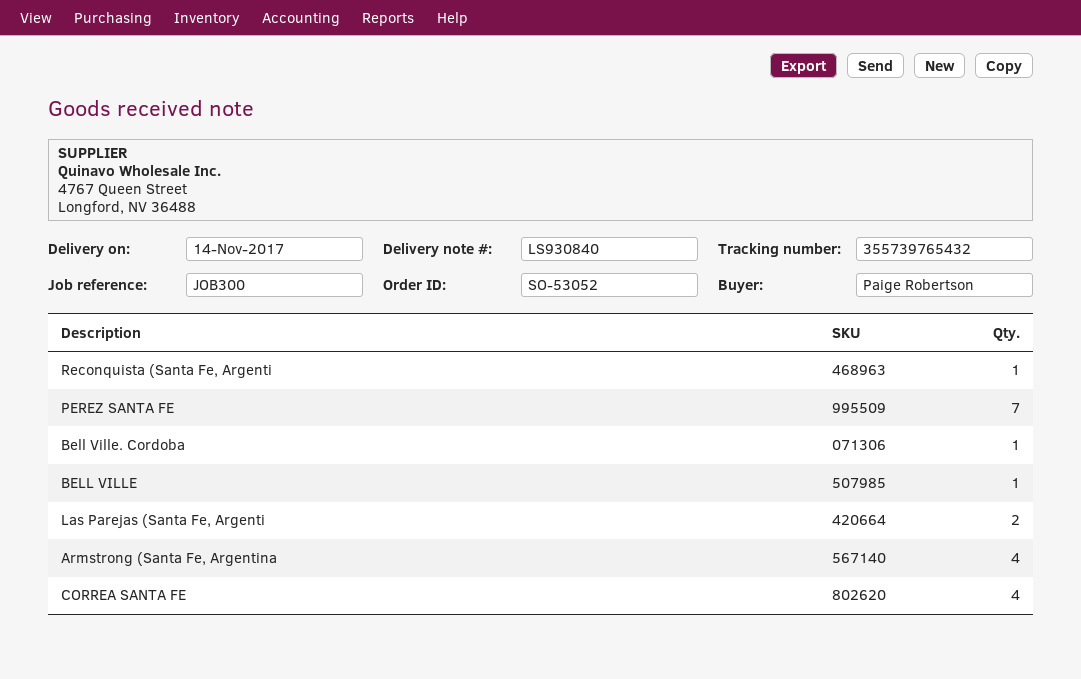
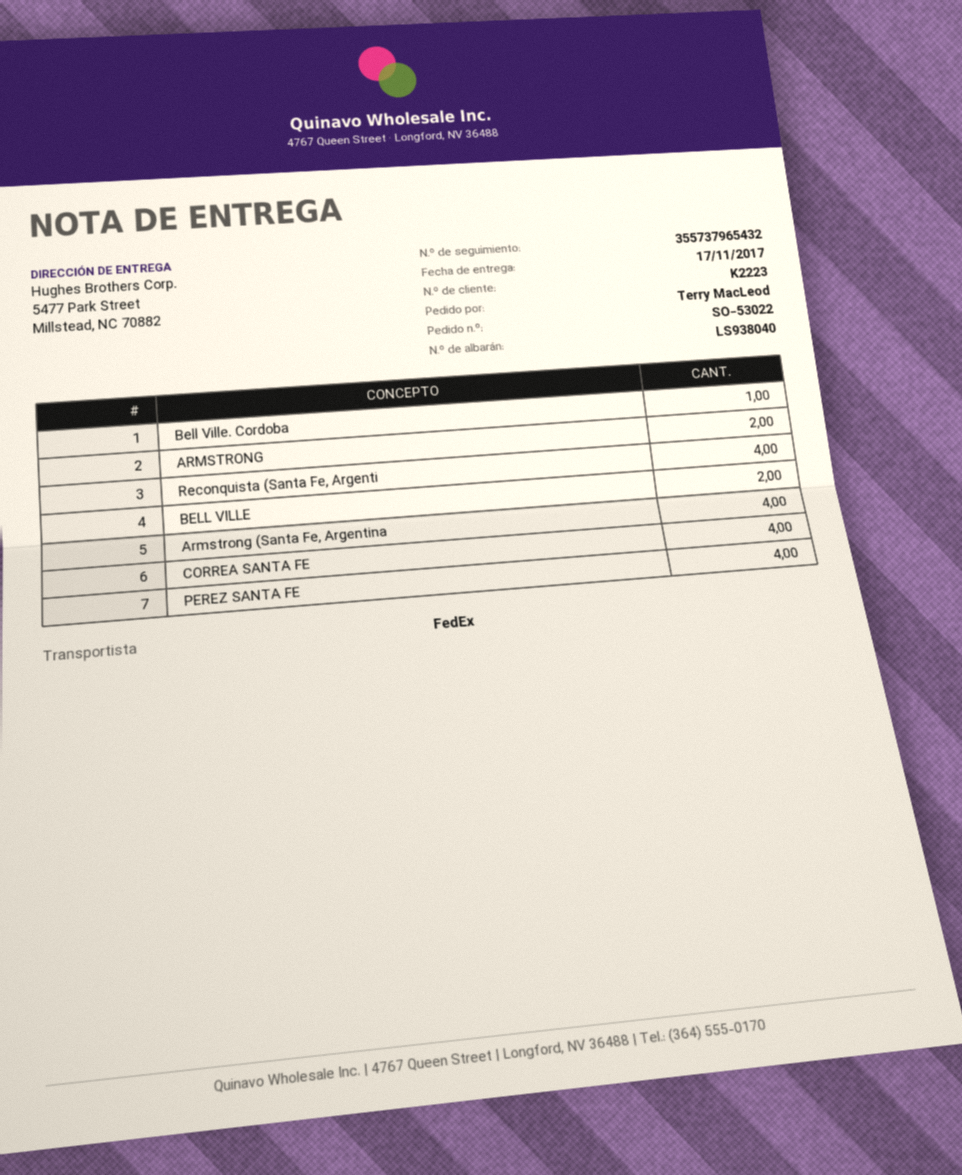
order number: SO-53052 -> SO-53022
delivery note number: LS930840 -> LS938040
delivery date: 2017-11-14 -> 2017-11-17
ordered by: Paige Robertson -> Terry MacLeod
tracking number: 355739765432 -> 355737965432
Reconquista (Santa Fe, Argenti: 1 -> 4
PEREZ SANTA FE: 7 -> 4
BELL VILLE: 1 -> 2
Las Parejas (Santa Fe, Argenti: 2 -> none
ARMSTRONG: none -> 2

